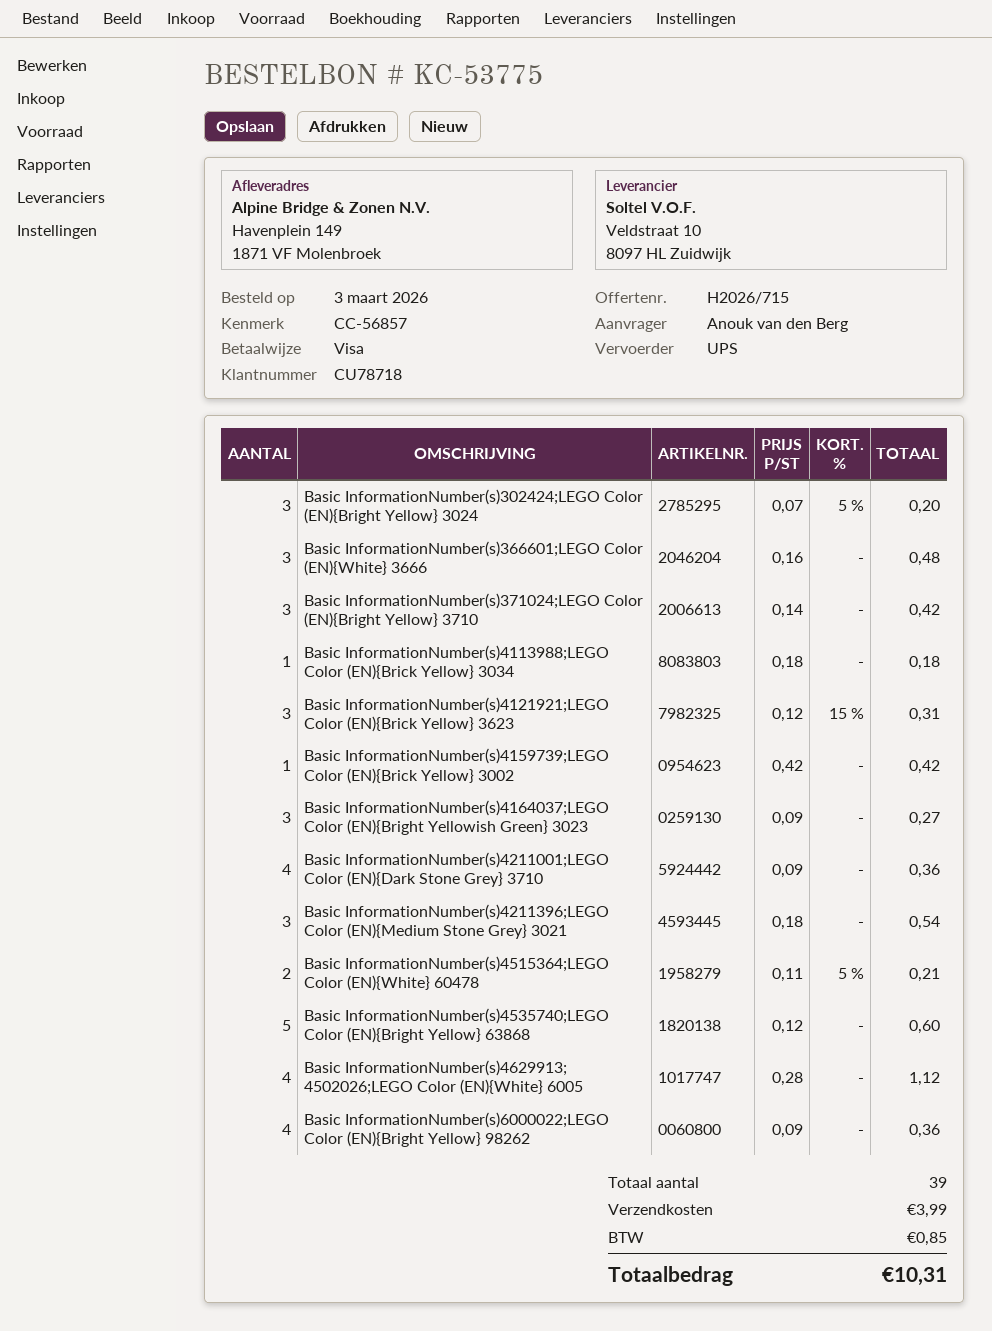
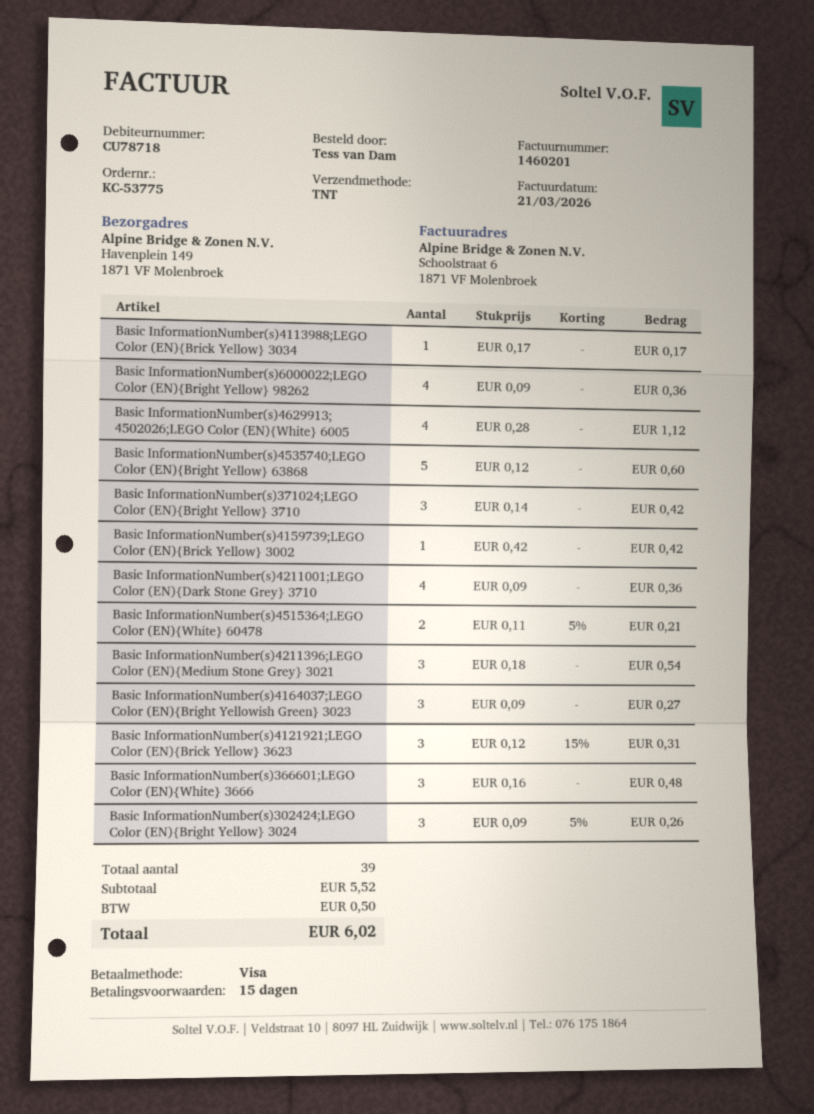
ordered by: Anouk van den Berg -> Tess van Dam
shipping method: UPS -> TNT
Basic InformationNumber(s)302424;LEGO Color (EN){Bright Yellow} 3024: 3 x 0.07 - 5% = 0.20 -> 3 x 0.09 - 5% = 0.26
Basic InformationNumber(s)4113988;LEGO Color (EN){Brick Yellow} 3034: 1 x 0.18 = 0.18 -> 1 x 0.17 = 0.17
shipping: 3.99 -> none
tax: 0.85 -> 0.50
total: 10.31 -> 6.02

